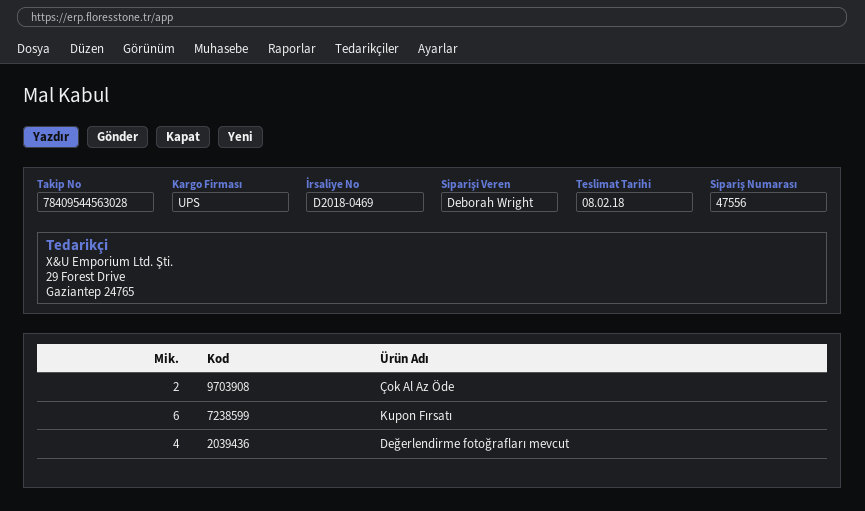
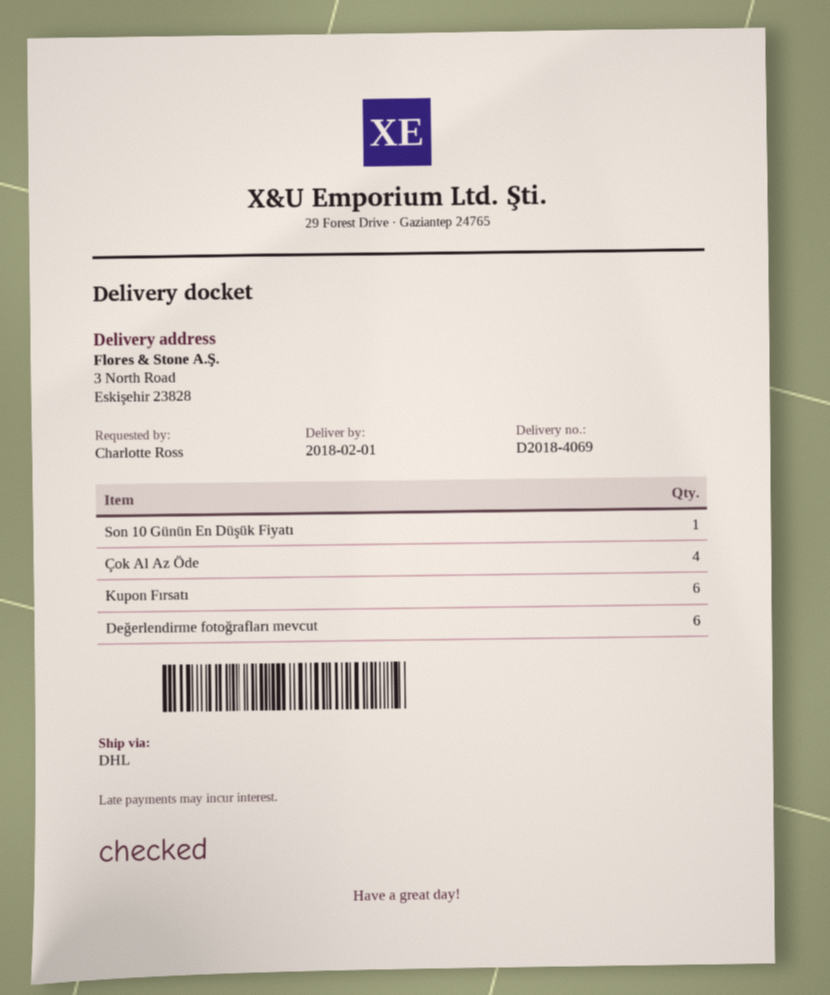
delivery note number: D2018-0469 -> D2018-4069
delivery date: 2018-02-08 -> 2018-02-01
ordered by: Deborah Wright -> Charlotte Ross
shipping method: UPS -> DHL
Çok Al Az Öde: 2 -> 4
Değerlendirme fotoğrafları mevcut: 4 -> 6
Son 10 Günün En Düşük Fiyatı: none -> 1

